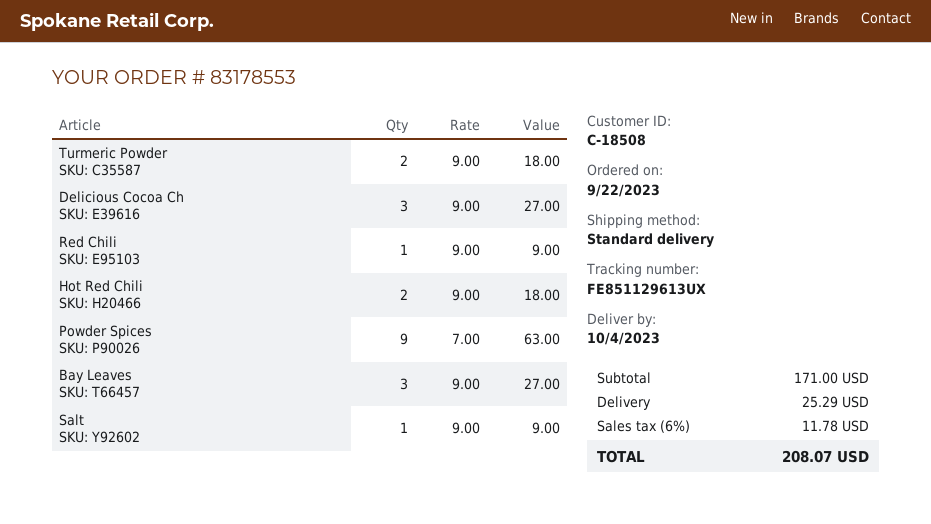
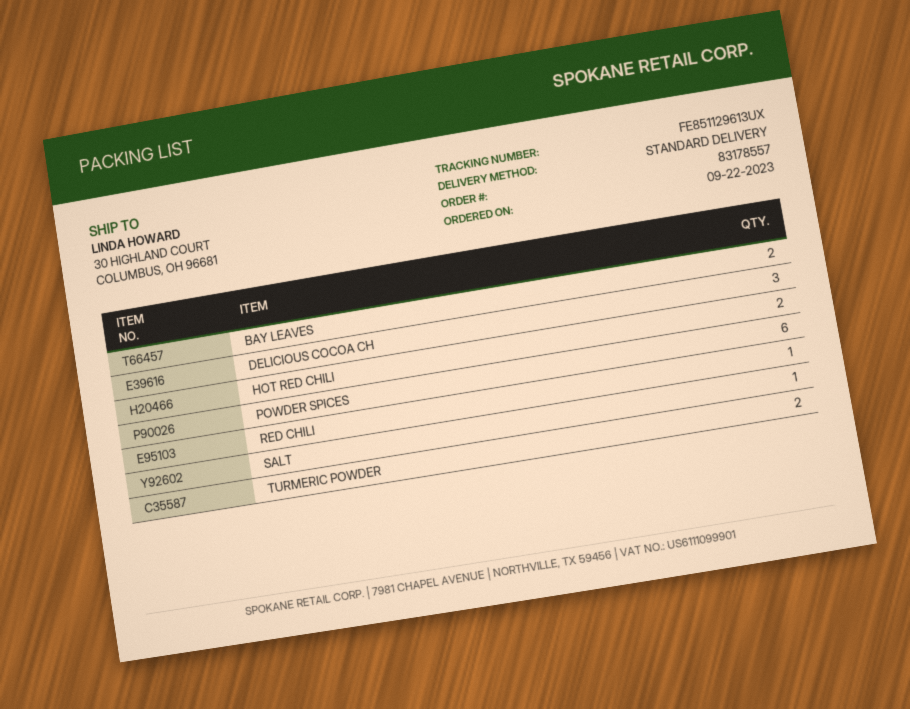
order number: 83178553 -> 83178557
Powder Spices: 9 -> 6
Bay Leaves: 3 -> 2

